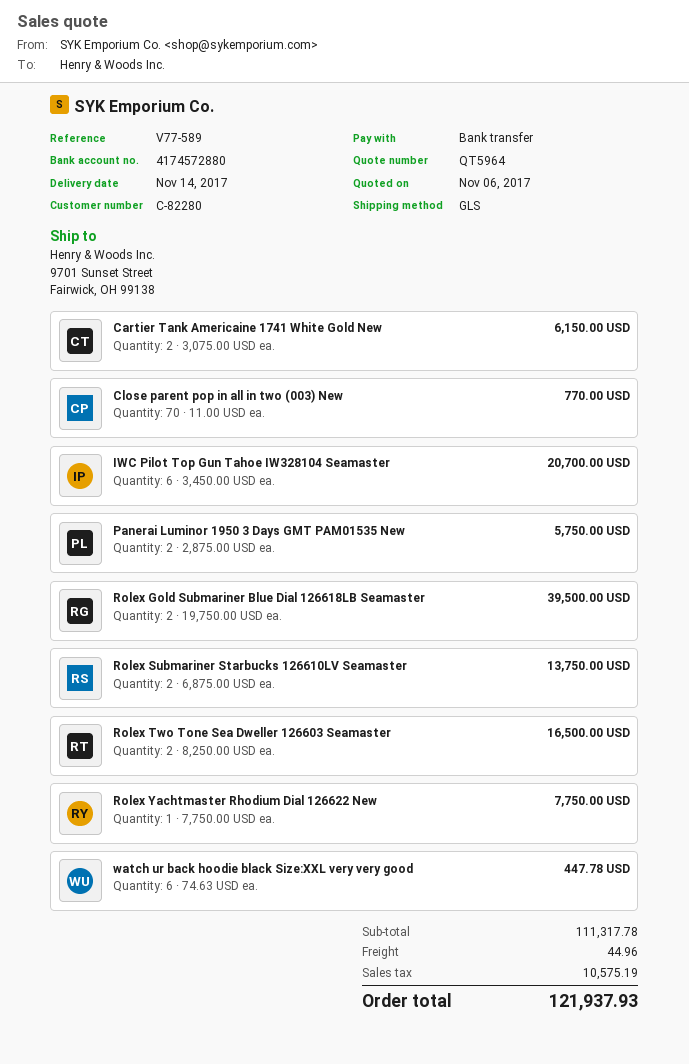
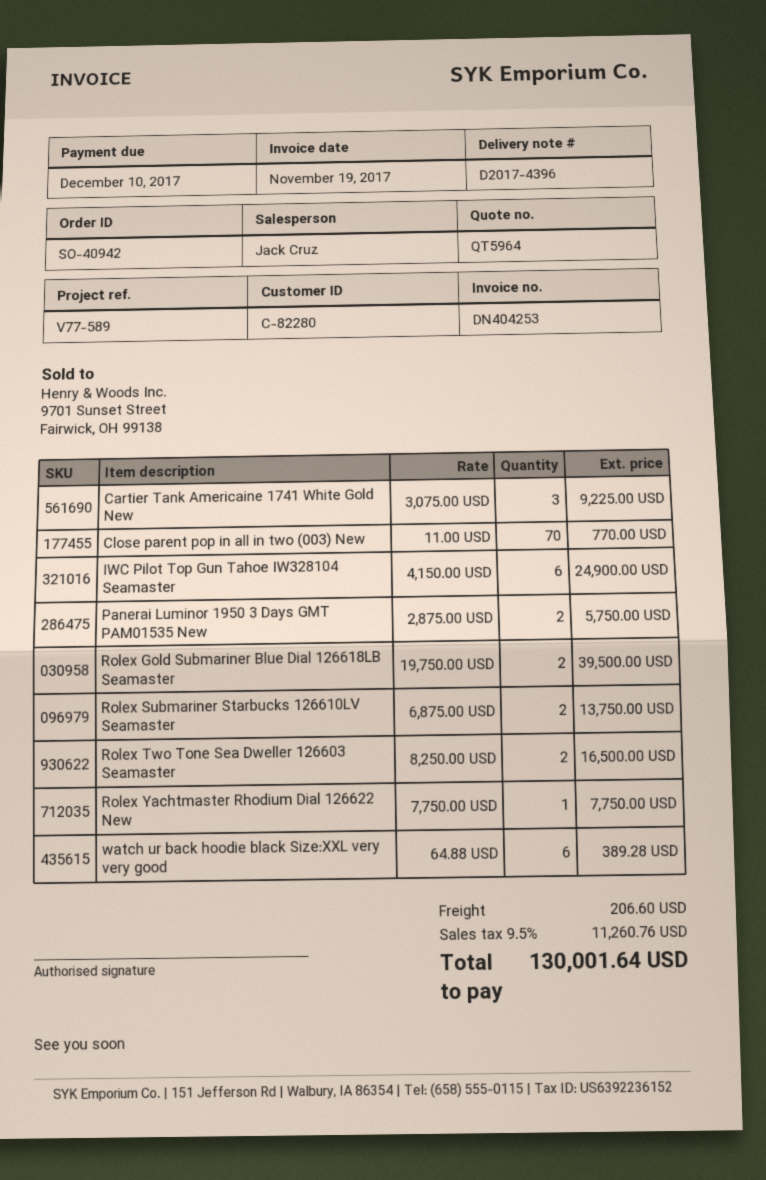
Cartier Tank Americaine 1741 White Gold New: 2 x 3075.00 = 6150.00 -> 3 x 3075.00 = 9225.00
IWC Pilot Top Gun Tahoe IW328104 Seamaster: 6 x 3450.00 = 20700.00 -> 6 x 4150.00 = 24900.00
watch ur back hoodie black Size:XXL very very good: 6 x 74.63 = 447.78 -> 6 x 64.88 = 389.28
shipping: 44.96 -> 206.60
tax: 10575.19 -> 11260.76
total: 121937.93 -> 130001.64

